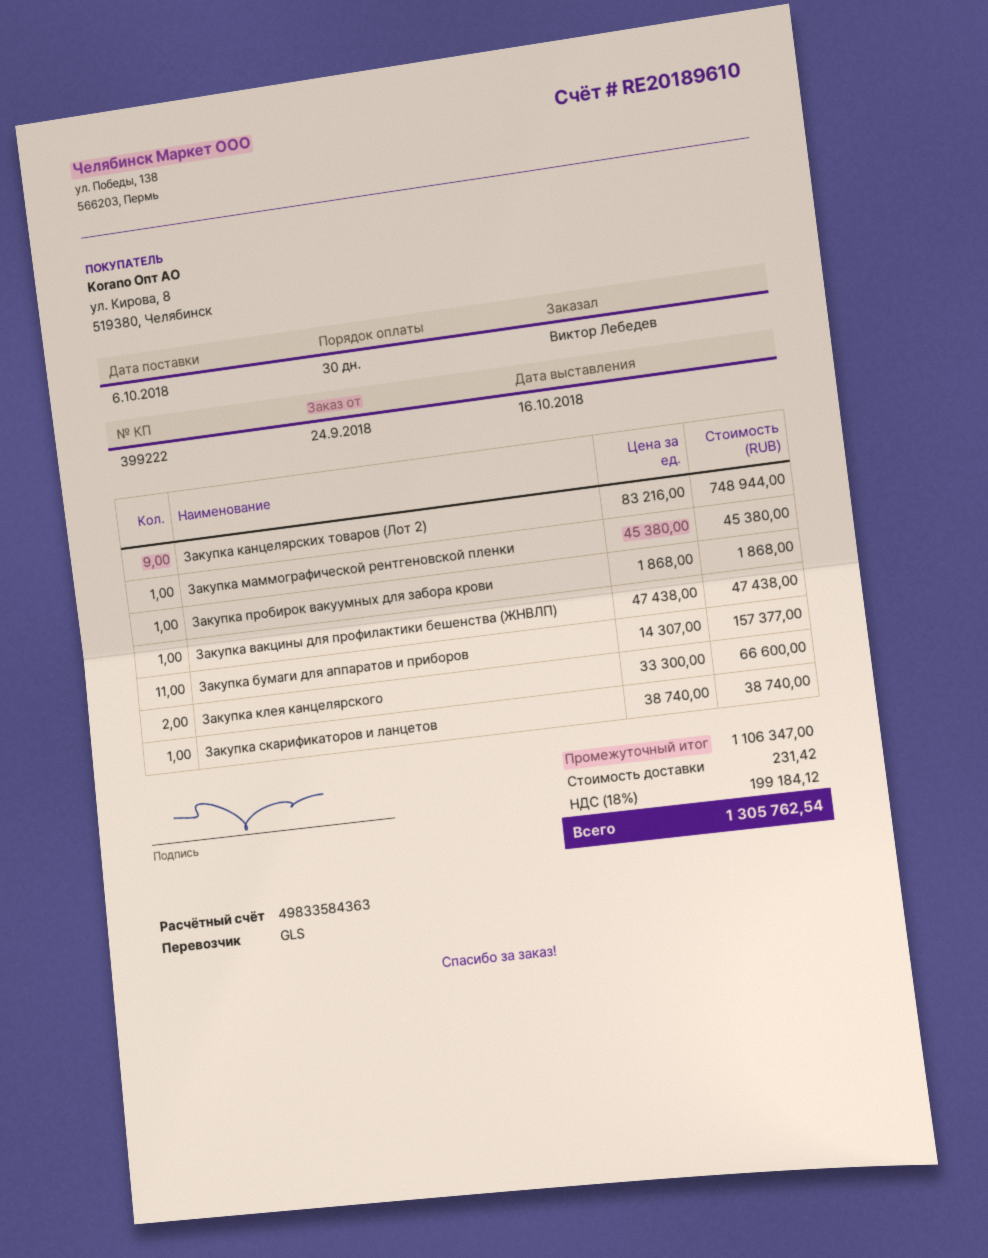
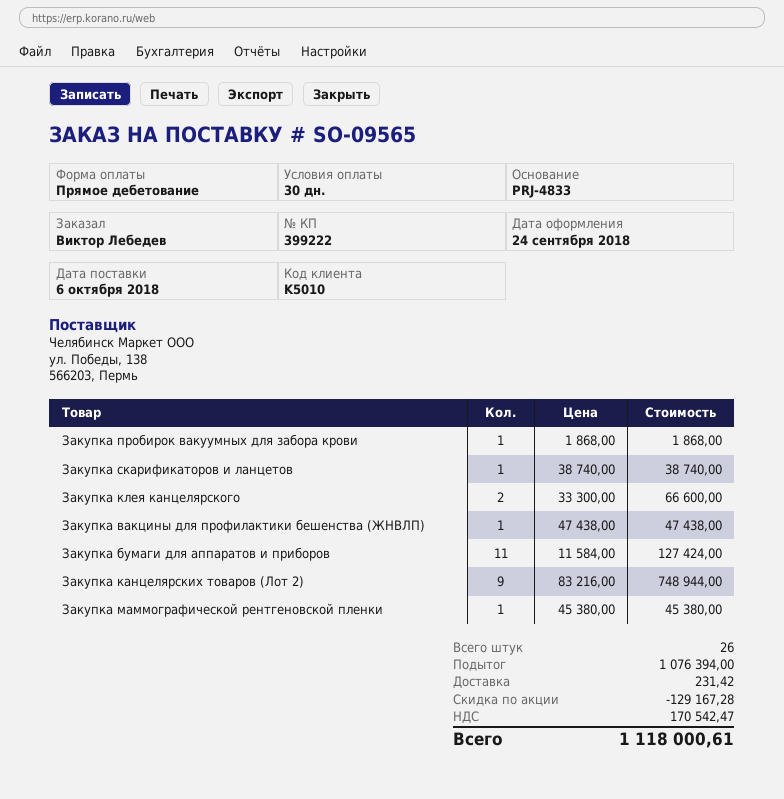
Закупка бумаги для аппаратов и приборов: 11 x 14307.00 = 157377.00 -> 11 x 11584.00 = 127424.00
subtotal: 1106347.00 -> 1076394.00
discount: none -> 129167.28
tax: 199184.12 -> 170542.47
total: 1305762.54 -> 1118000.61

